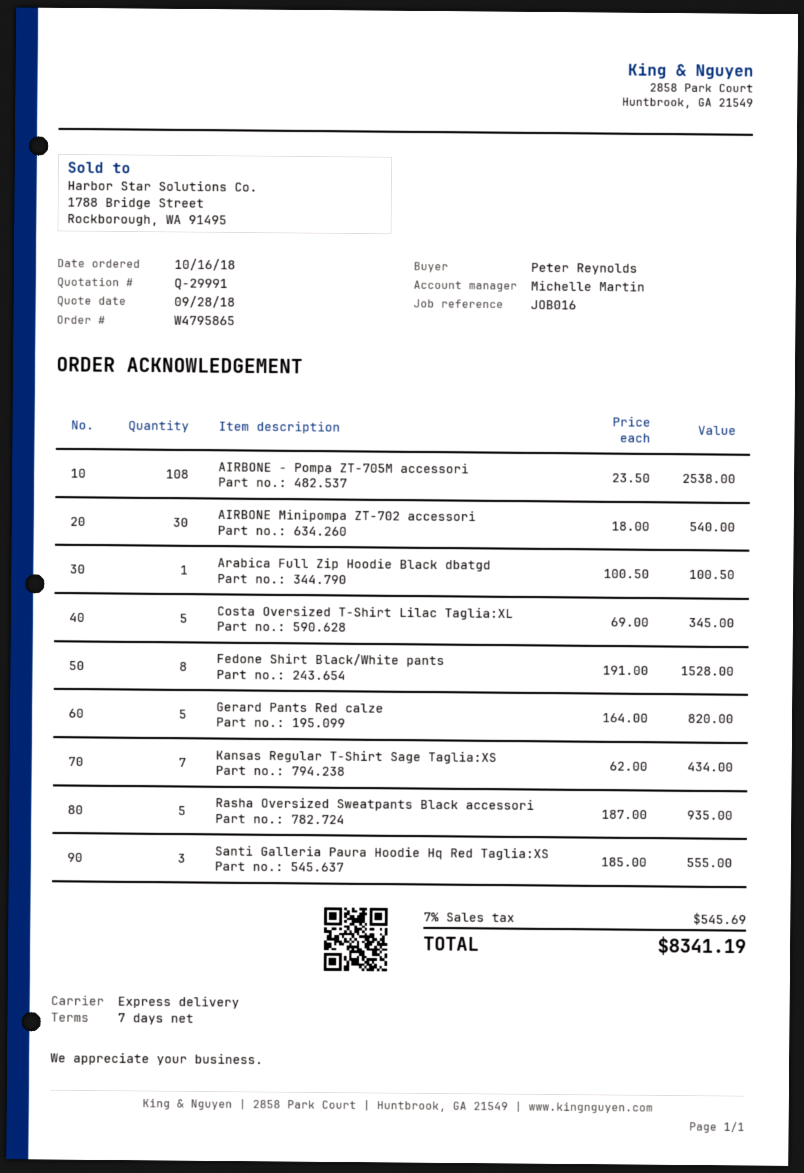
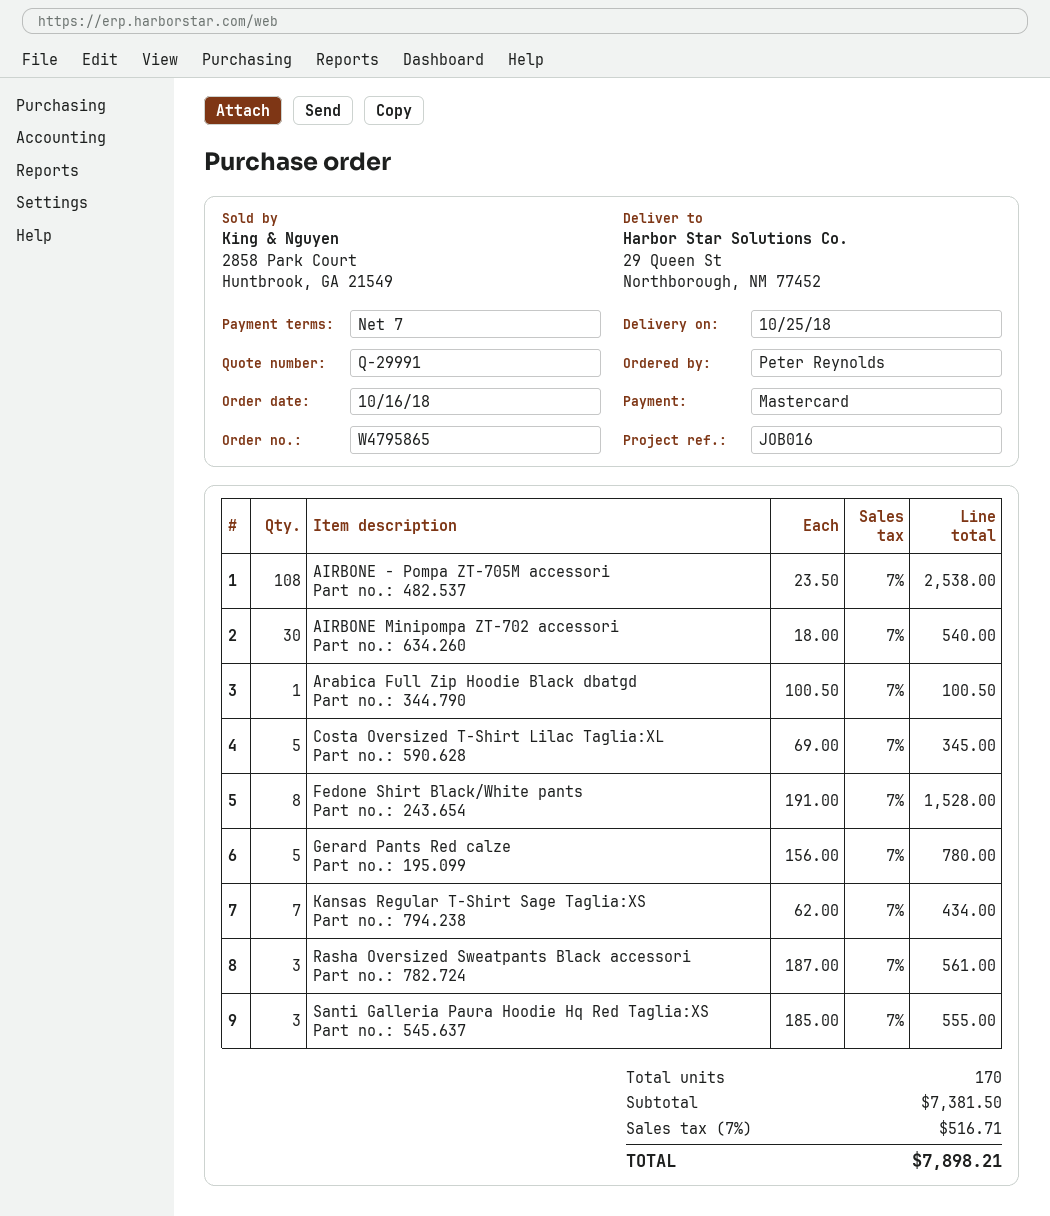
Gerard Pants Red calze: 5 x 164.00 = 820.00 -> 5 x 156.00 = 780.00
Rasha Oversized Sweatpants Black accessori: 5 x 187.00 = 935.00 -> 3 x 187.00 = 561.00
tax: 7% = 545.69 -> 7% = 516.71
total: 8341.19 -> 7898.21

